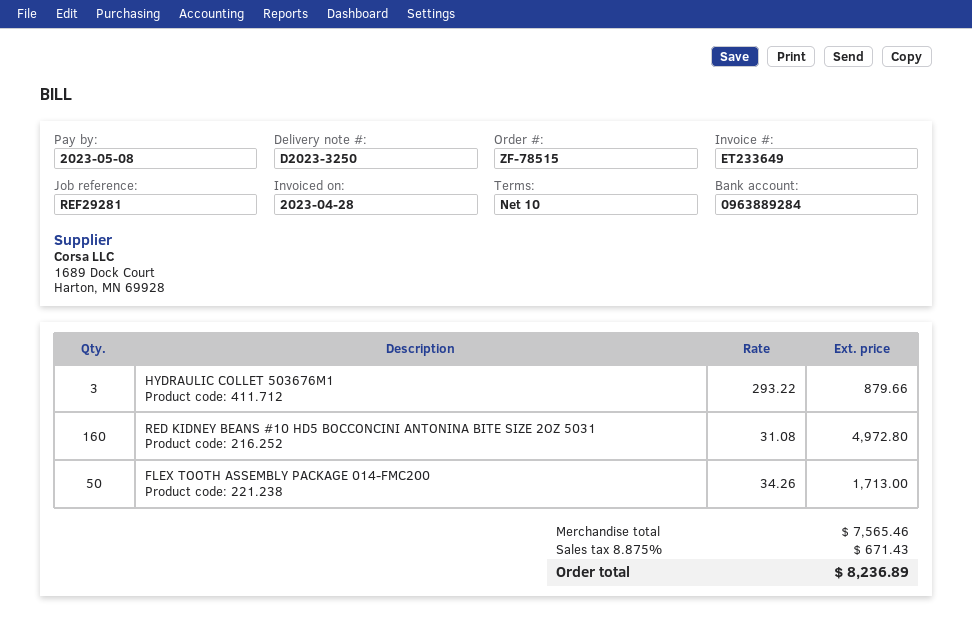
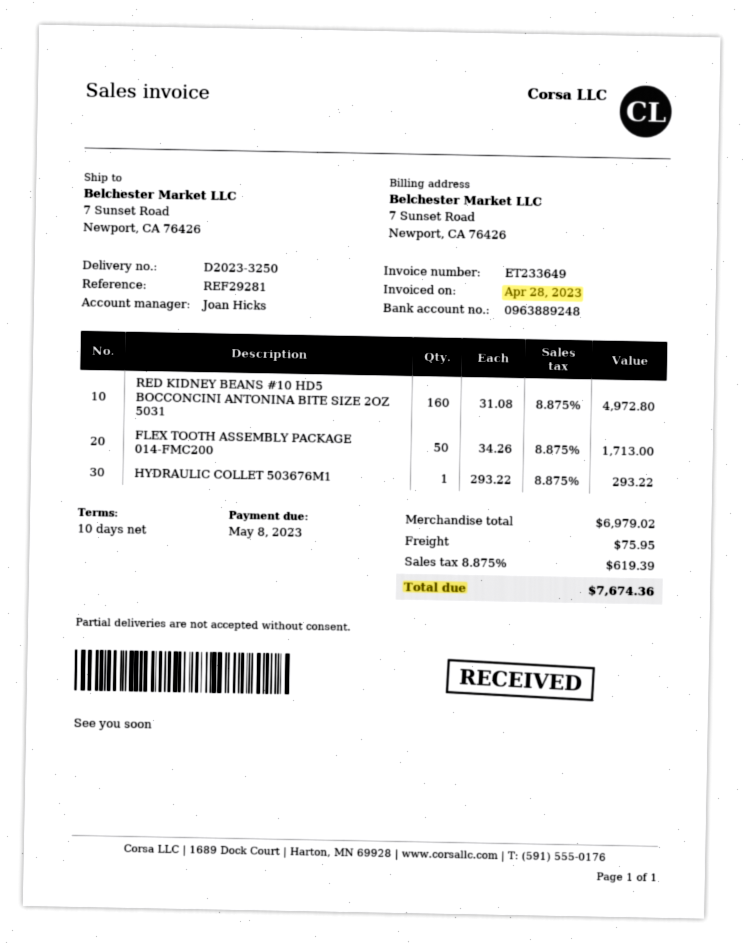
bank account: 0963889284 -> 0963889248
HYDRAULIC COLLET 503676M1: 3 x 293.22 = 879.66 -> 1 x 293.22 = 293.22
subtotal: 7565.46 -> 6979.02
shipping: none -> 75.95
tax: 8.875% = 671.43 -> 8.875% = 619.39
total: 8236.89 -> 7674.36

